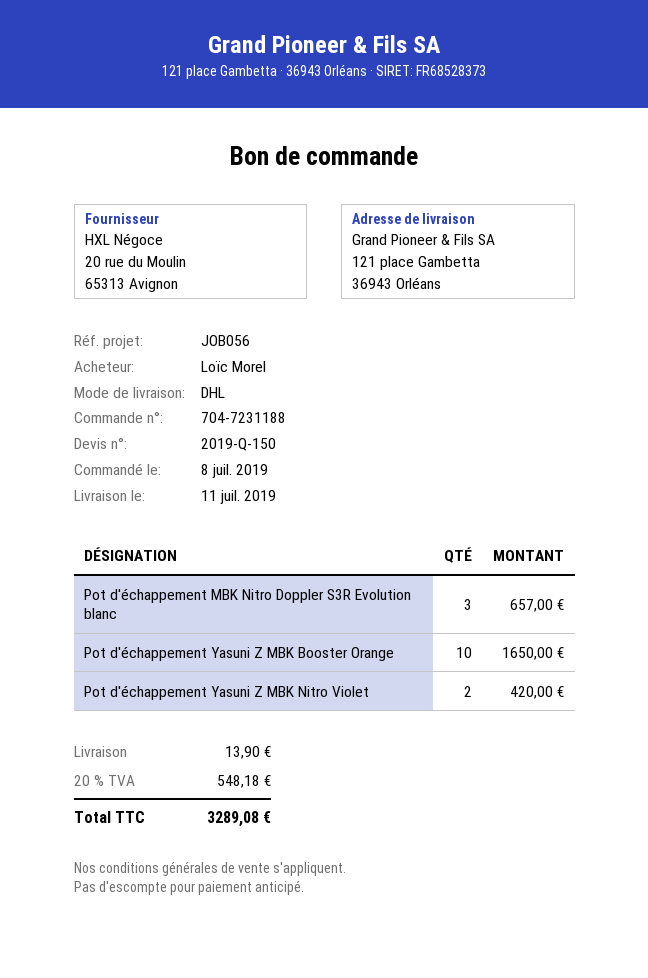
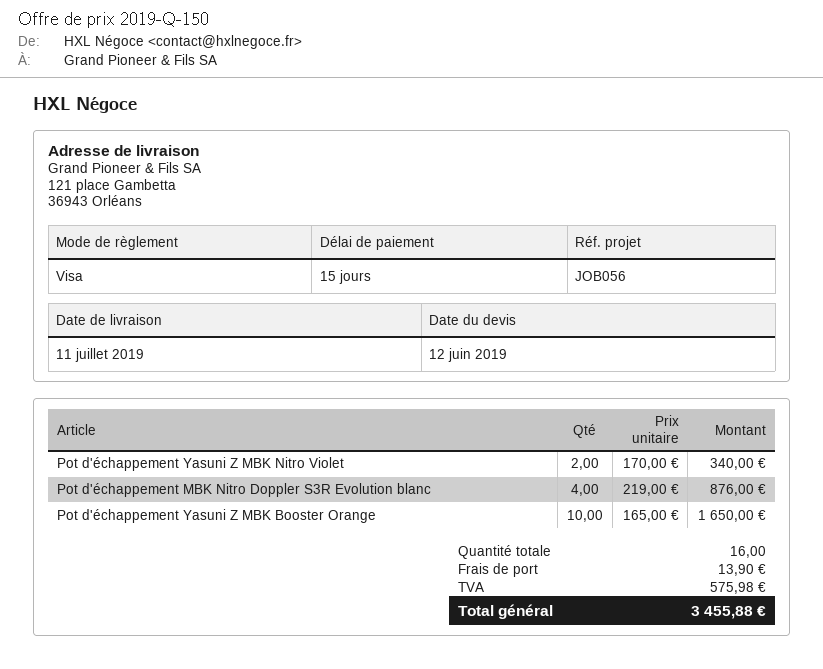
Pot d'échappement MBK Nitro Doppler S3R Evolution blanc: 3 for 657.00 -> 4 for 876.00
Pot d'échappement Yasuni Z MBK Nitro Violet: 2 for 420.00 -> 2 for 340.00
tax: 548.18 -> 575.98
total: 3289.08 -> 3455.88

